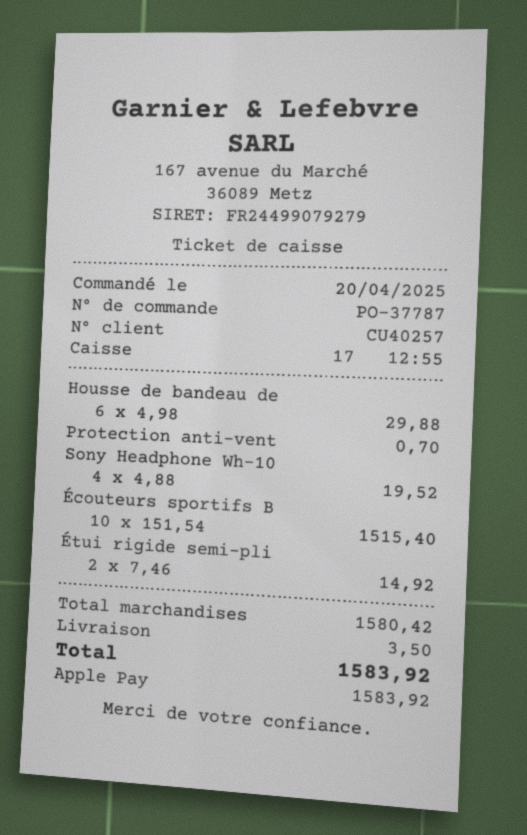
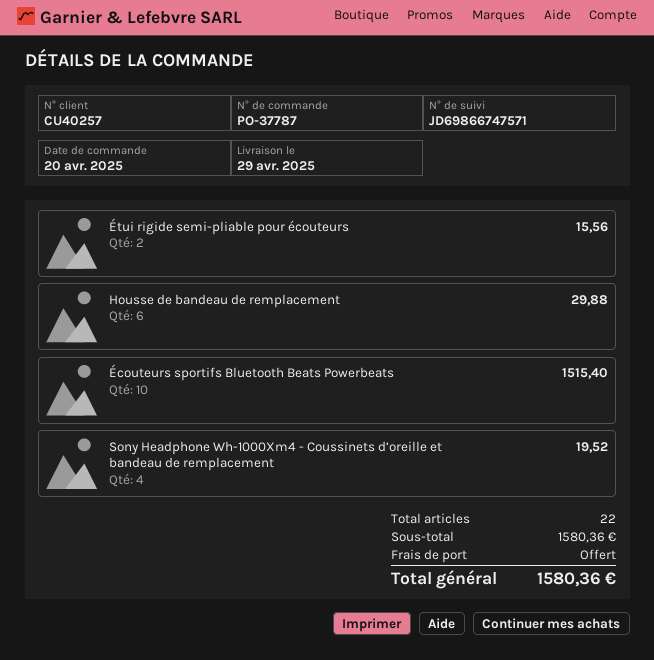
Protection anti-vent: 1 for 0.70 -> none
Étui rigide semi-pli: 2 for 14.92 -> 2 for 15.56
subtotal: 1580.42 -> 1580.36
shipping: 3.50 -> 0.00
total: 1583.92 -> 1580.36

